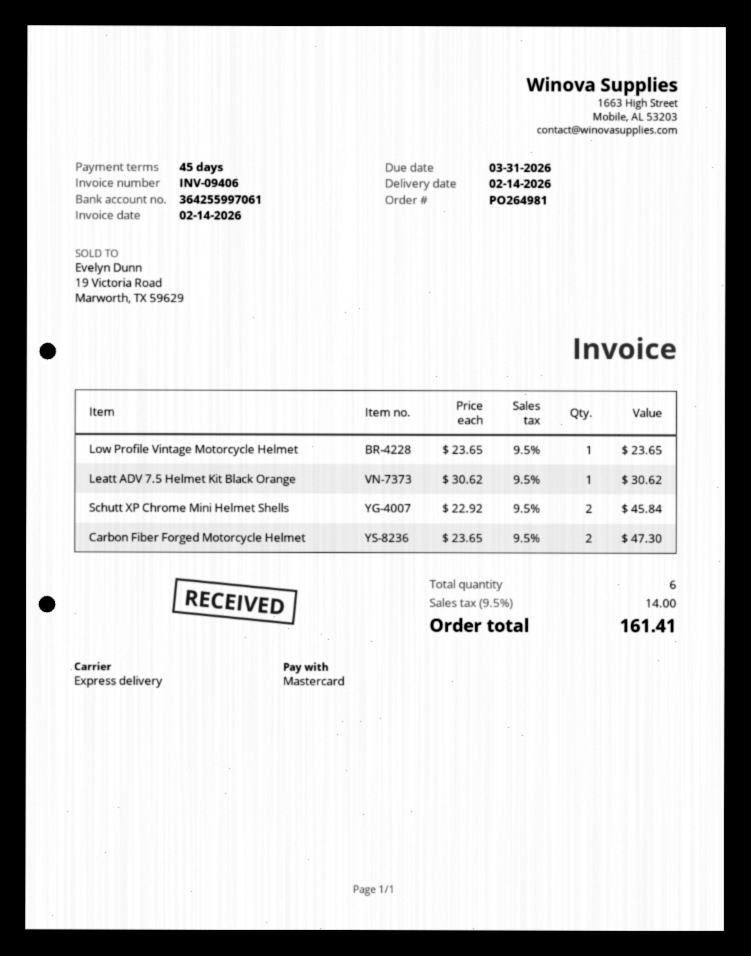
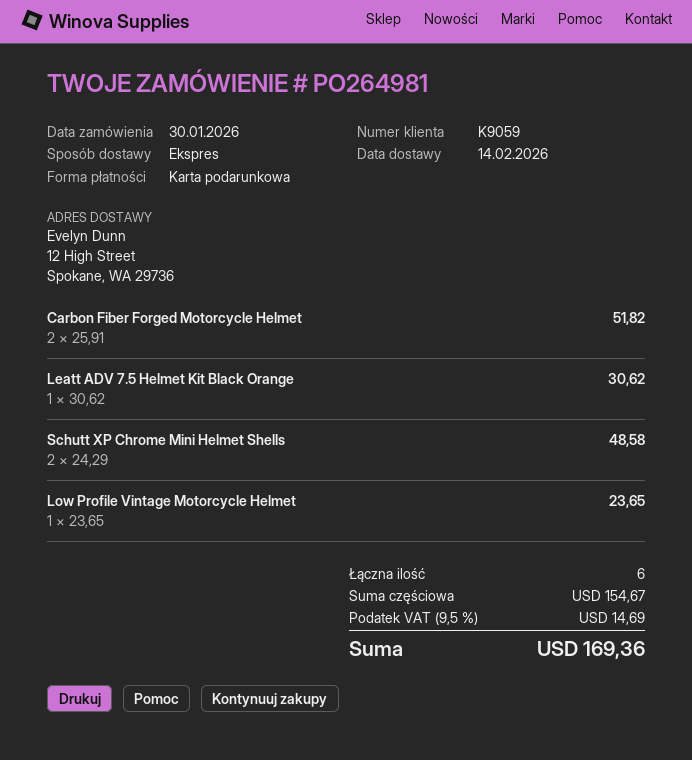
payment method: Mastercard -> gift card
Schutt XP Chrome Mini Helmet Shells: 2 x 22.92 = 45.84 -> 2 x 24.29 = 48.58
Carbon Fiber Forged Motorcycle Helmet: 2 x 23.65 = 47.30 -> 2 x 25.91 = 51.82
tax: 9.5% = 14.00 -> 9.5% = 14.69
total: 161.41 -> 169.36

